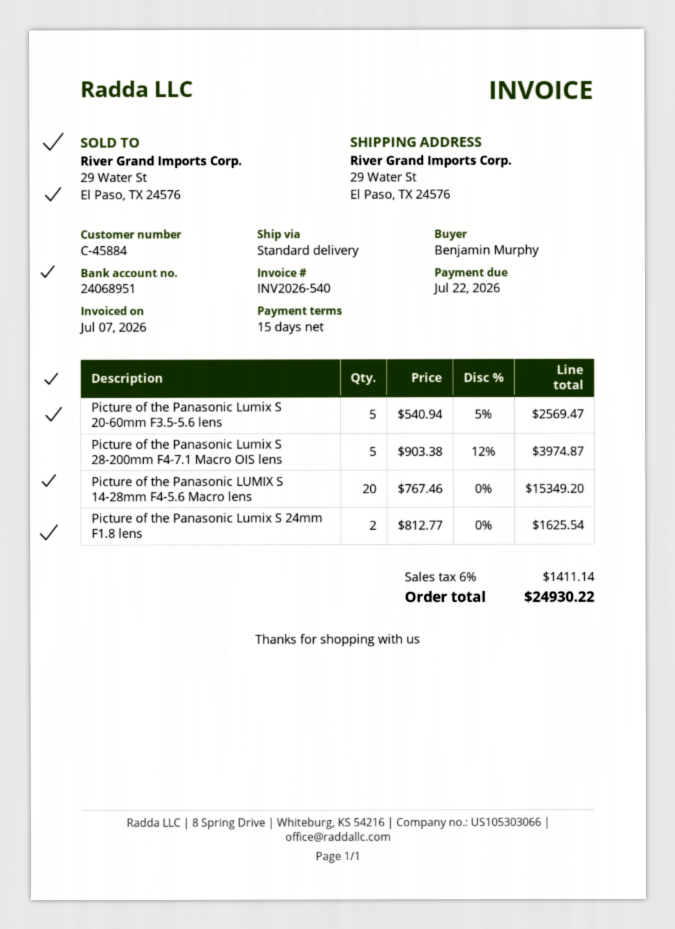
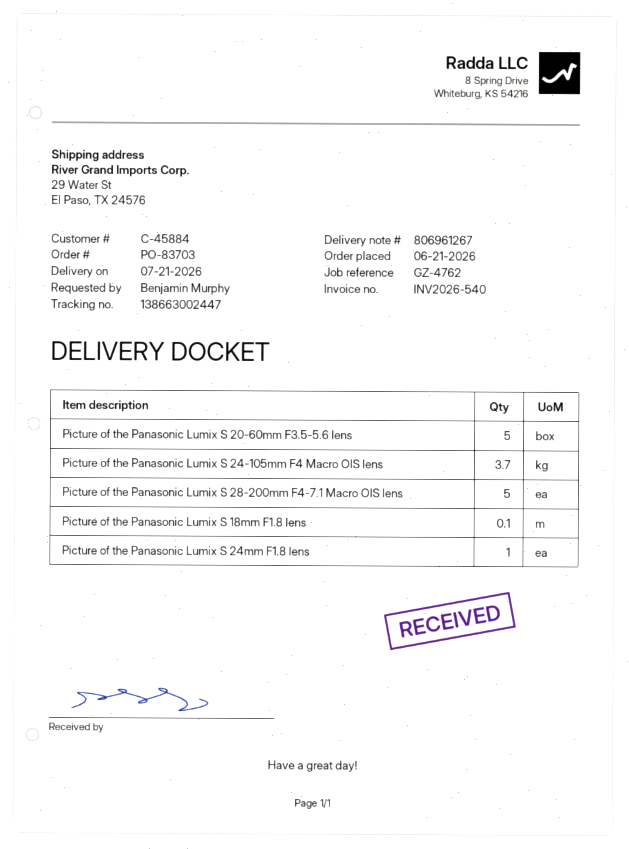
Picture of the Panasonic LUMIX S 14-28mm F4-5.6 Macro lens: 20 -> none
Picture of the Panasonic Lumix S 24mm F1.8 lens: 2 -> 1
Picture of the Panasonic Lumix S 24-105mm F4 Macro OIS lens: none -> 3.7
Picture of the Panasonic Lumix S 18mm F1.8 lens: none -> 0.1

